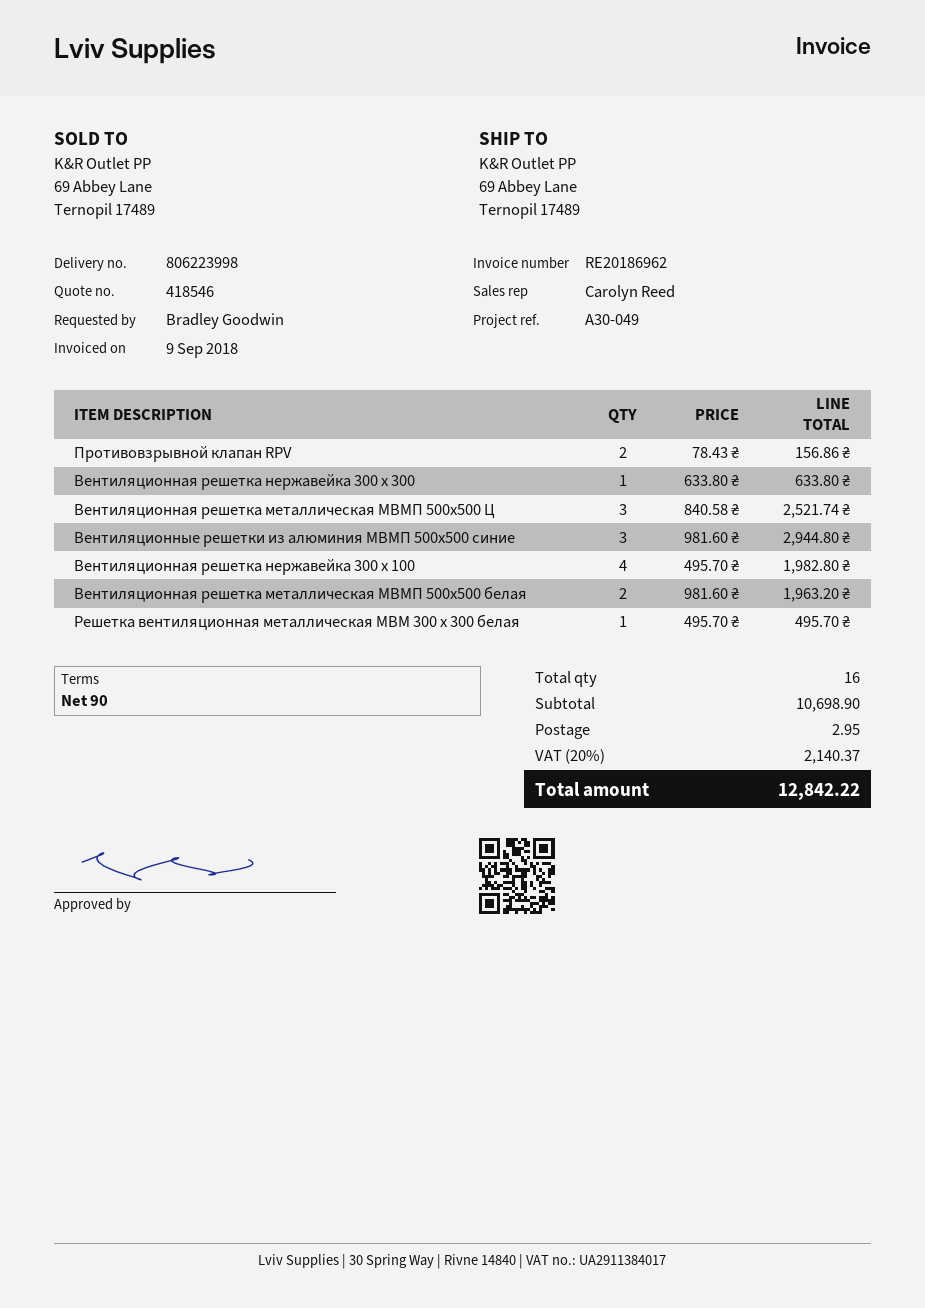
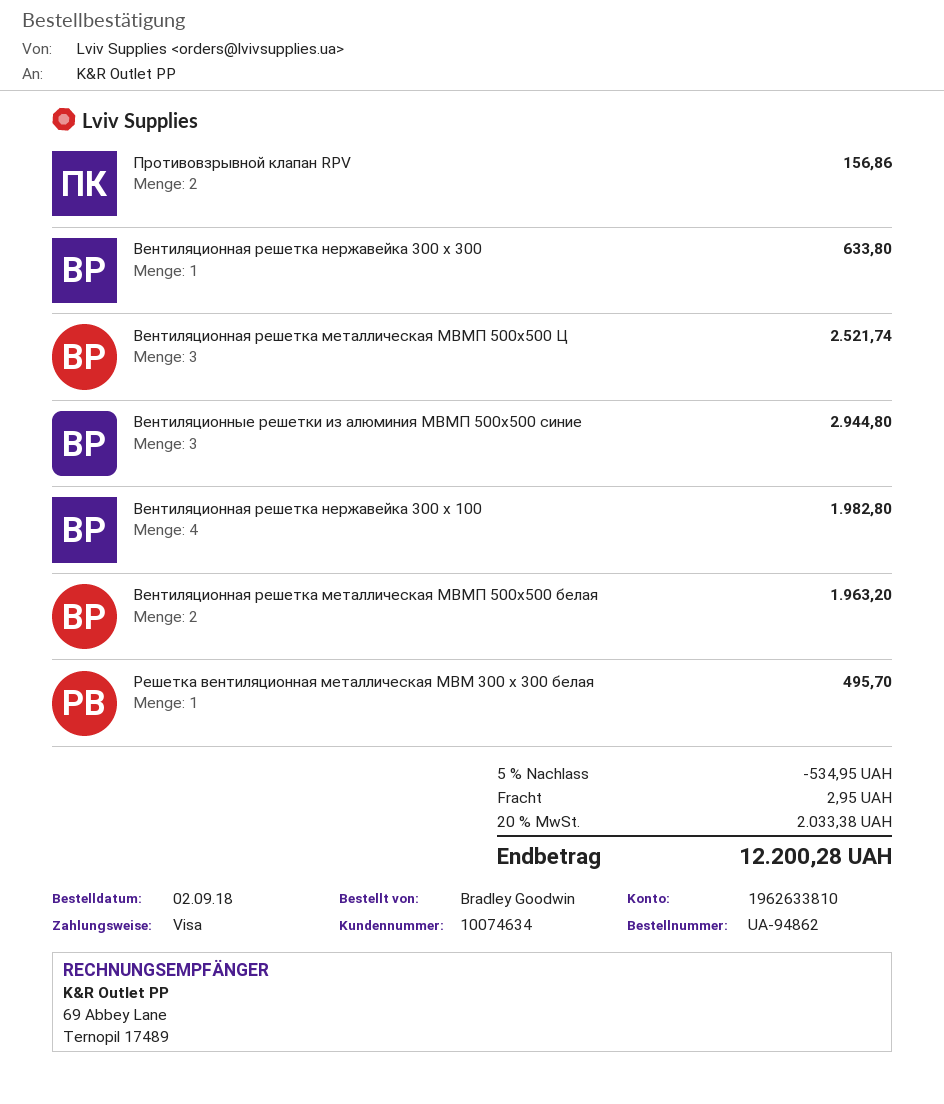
discount: none -> 5% = 534.95
tax: 20% = 2140.37 -> 20% = 2033.38
total: 12842.22 -> 12200.28

